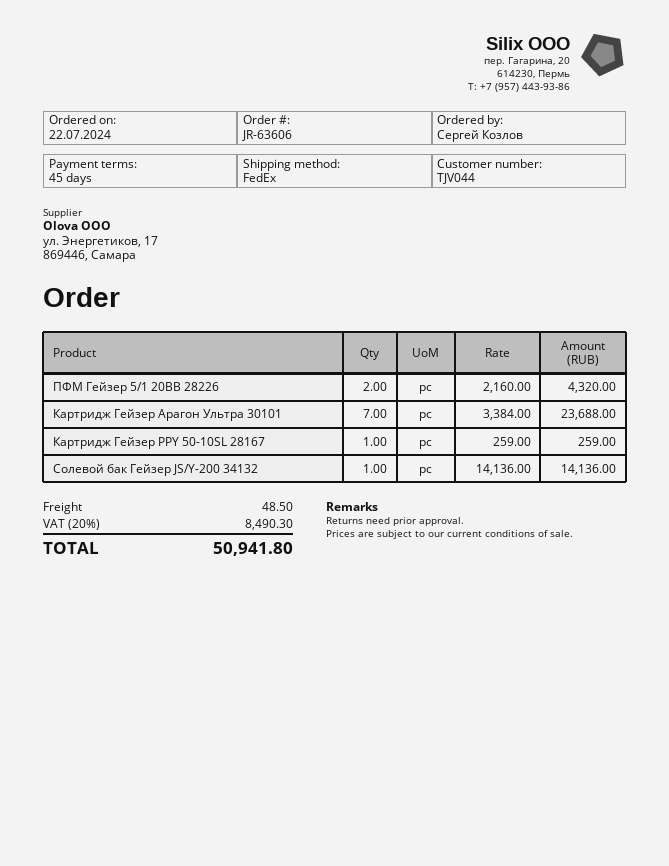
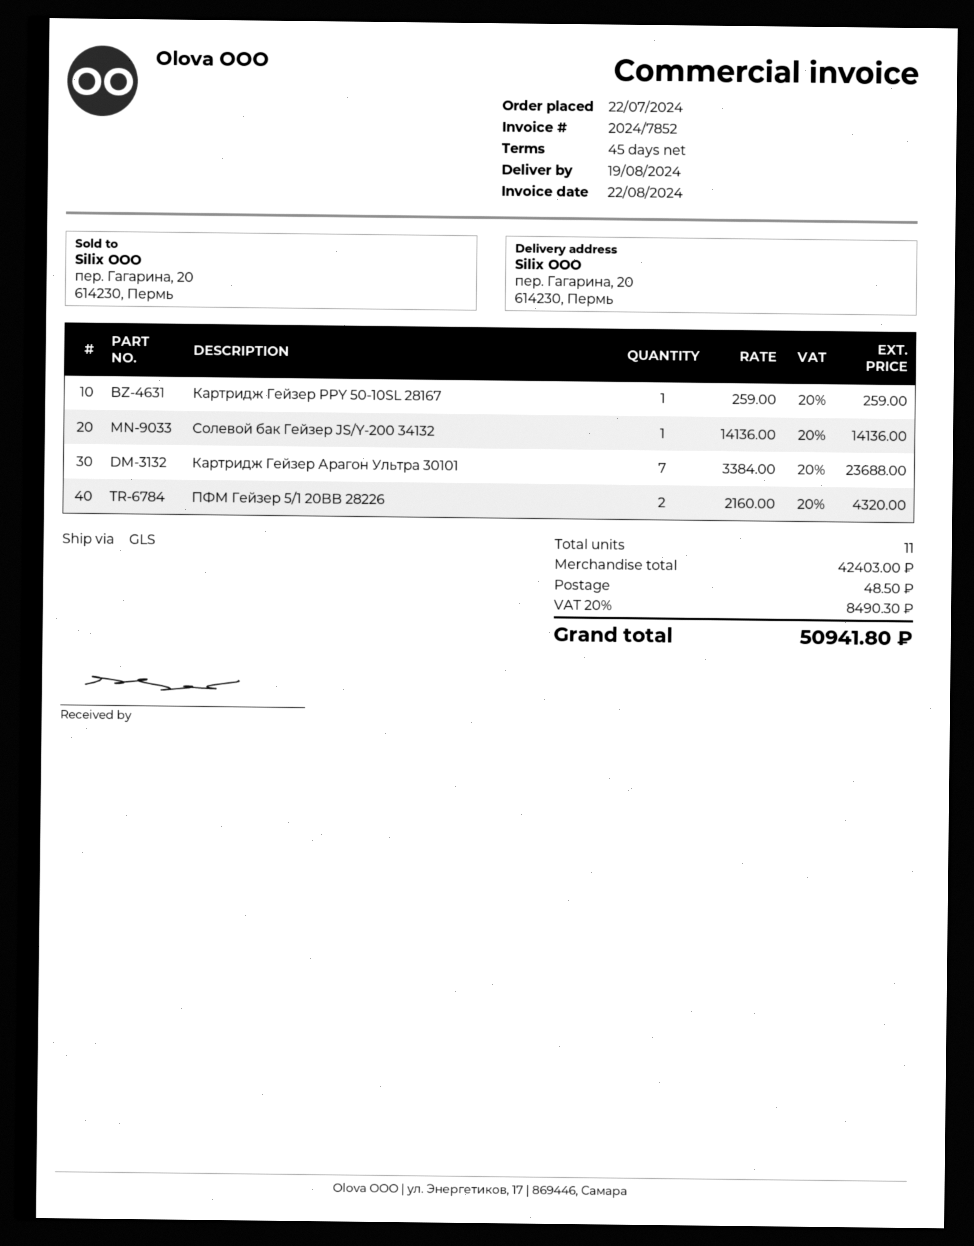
shipping method: FedEx -> GLS

